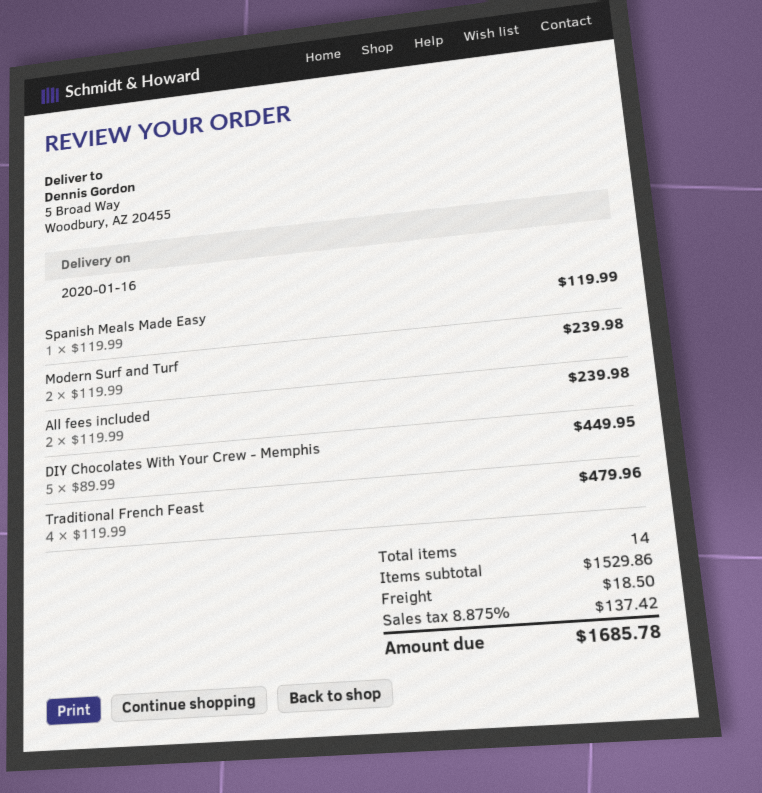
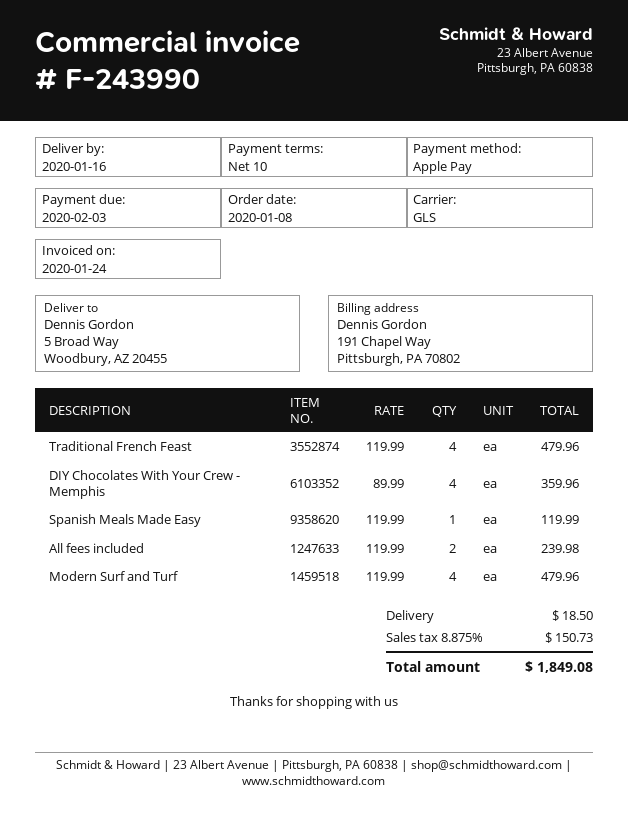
Modern Surf and Turf: 2 x 119.99 = 239.98 -> 4 x 119.99 = 479.96
DIY Chocolates With Your Crew - Memphis: 5 x 89.99 = 449.95 -> 4 x 89.99 = 359.96
tax: 8.875% = 137.42 -> 8.875% = 150.73
total: 1685.78 -> 1849.08

